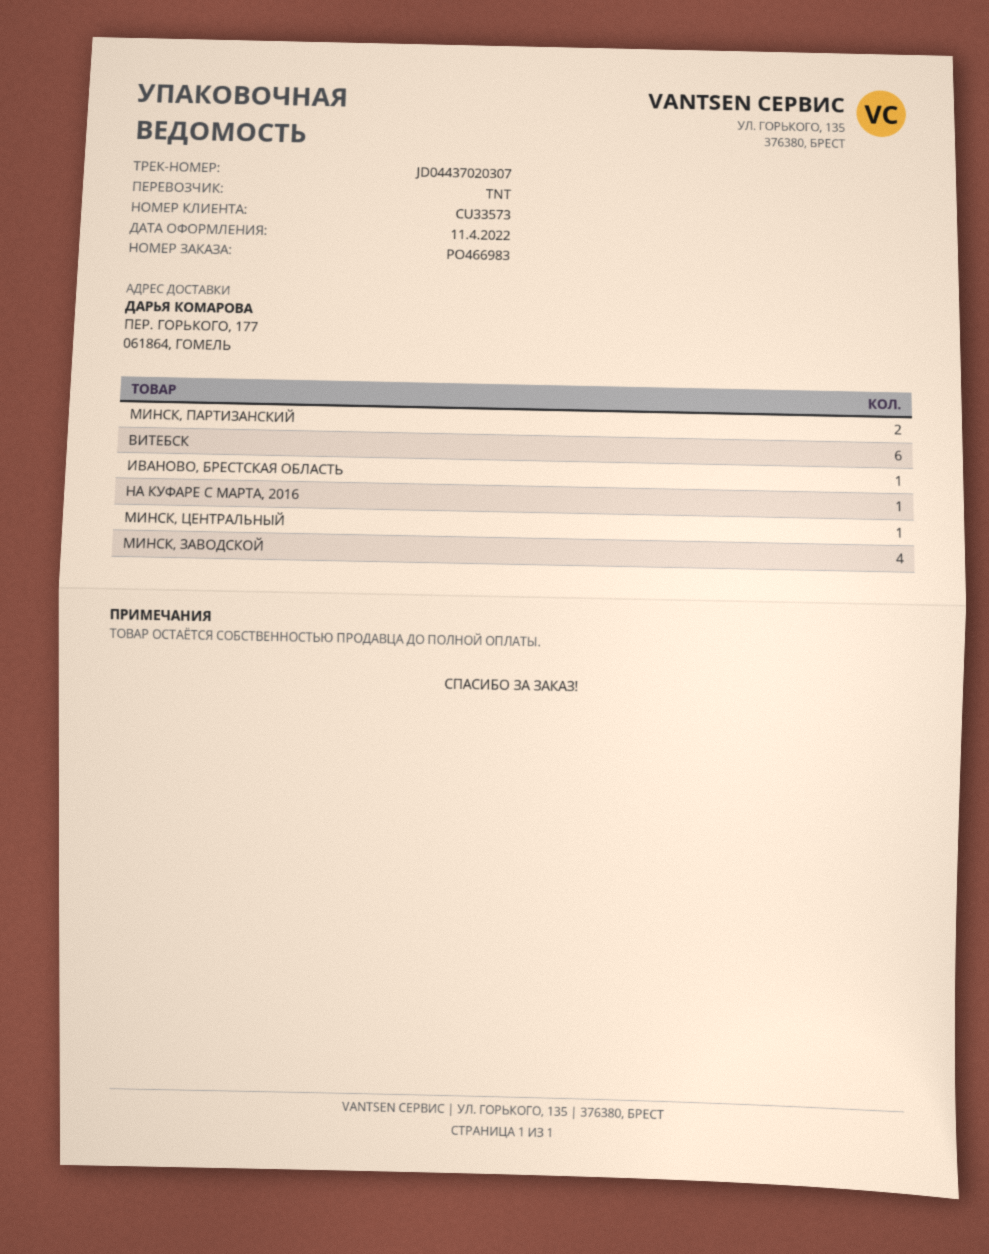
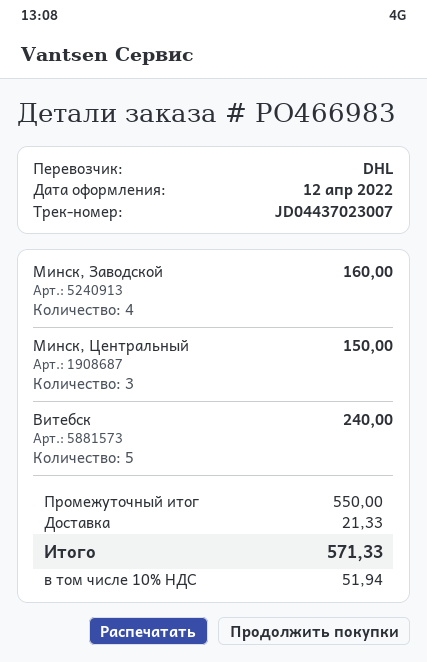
order date: 2022-04-11 -> 2022-04-12
shipping method: TNT -> DHL
tracking number: JD04437020307 -> JD04437023007
МИНСК, ПАРТИЗАНСКИЙ: 2 -> none
ВИТЕБСК: 6 -> 5
ИВАНОВО, БРЕСТСКАЯ ОБЛАСТЬ: 1 -> none
НА КУФАРЕ С МАРТА, 2016: 1 -> none
МИНСК, ЦЕНТРАЛЬНЫЙ: 1 -> 3

